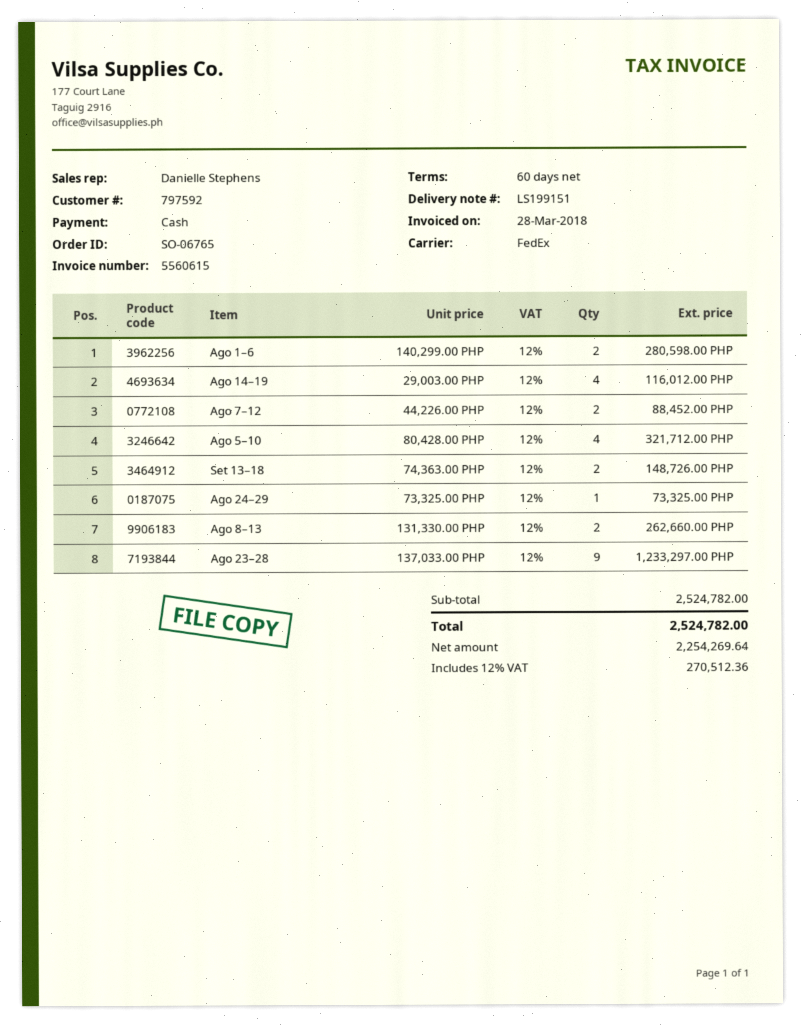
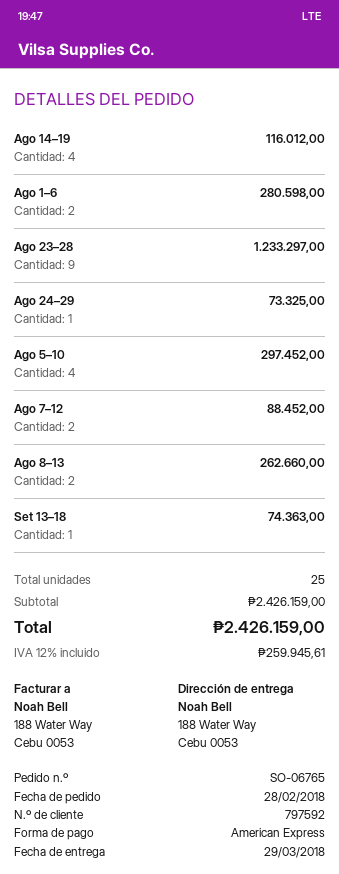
payment method: cash -> American Express
Ago 5–10: 4 for 321712.00 -> 4 for 297452.00
Set 13–18: 2 for 148726.00 -> 1 for 74363.00
subtotal: 2524782.00 -> 2426159.00
tax: 12% = 270512.36 -> 12% = 259945.61
total: 2524782.00 -> 2426159.00

